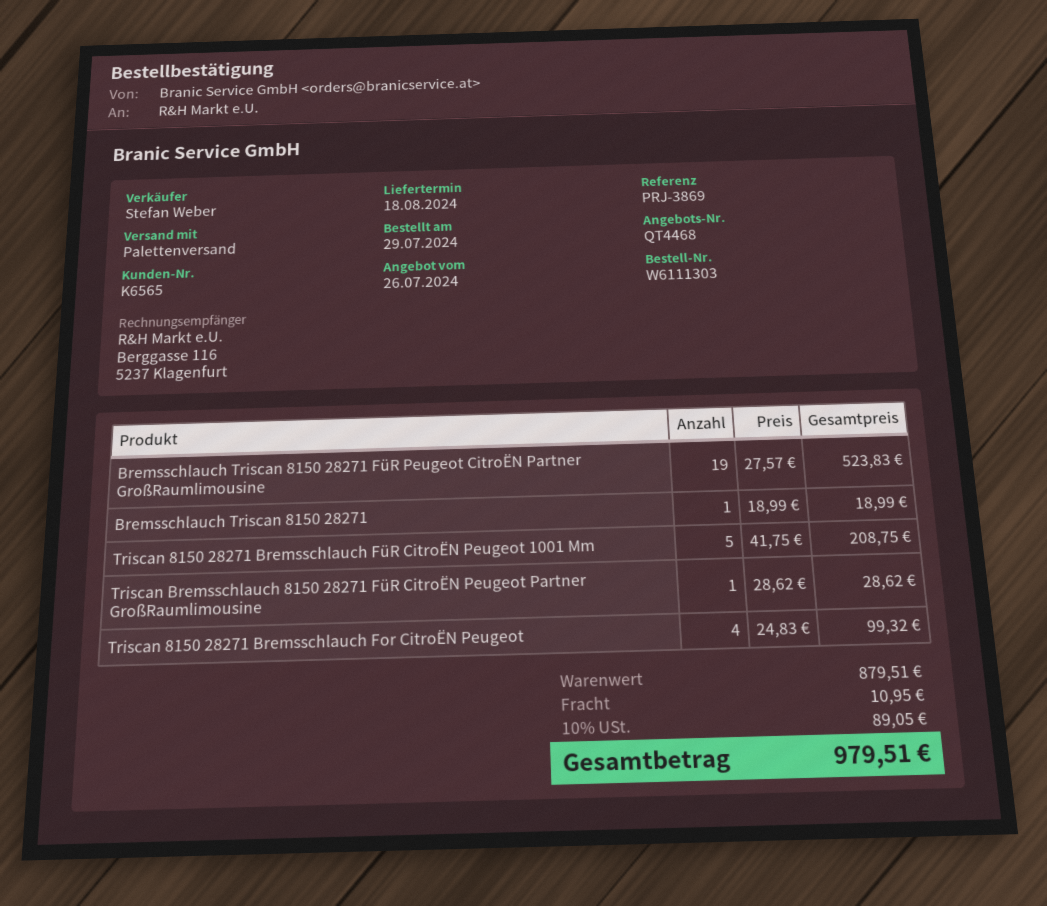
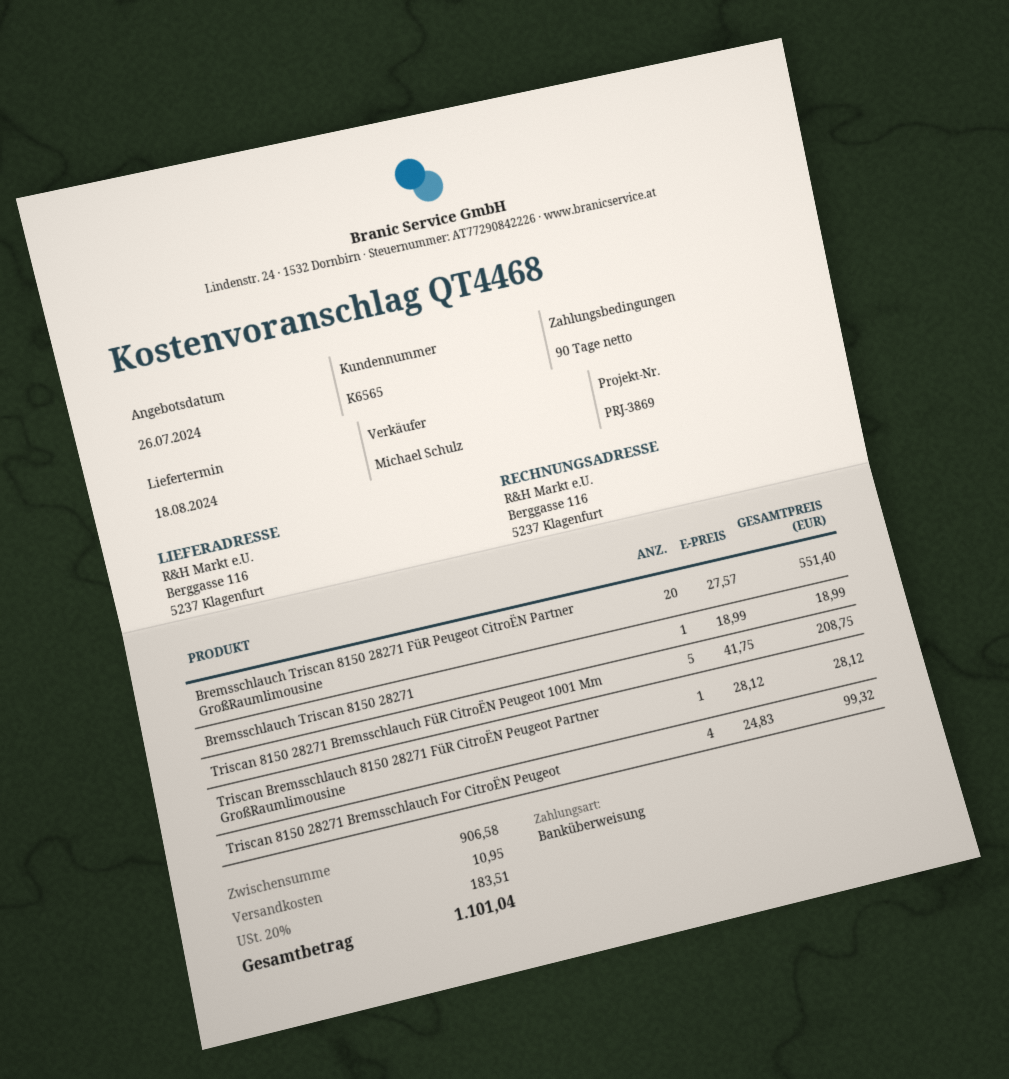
sales rep: Stefan Weber -> Michael Schulz
Bremsschlauch Triscan 8150 28271 FüR Peugeot CitroËN Partner GroßRaumlimousine: 19 x 27.57 = 523.83 -> 20 x 27.57 = 551.40
Triscan Bremsschlauch 8150 28271 FüR CitroËN Peugeot Partner GroßRaumlimousine: 1 x 28.62 = 28.62 -> 1 x 28.12 = 28.12
subtotal: 879.51 -> 906.58
tax: 10% = 89.05 -> 20% = 183.51
total: 979.51 -> 1101.04

